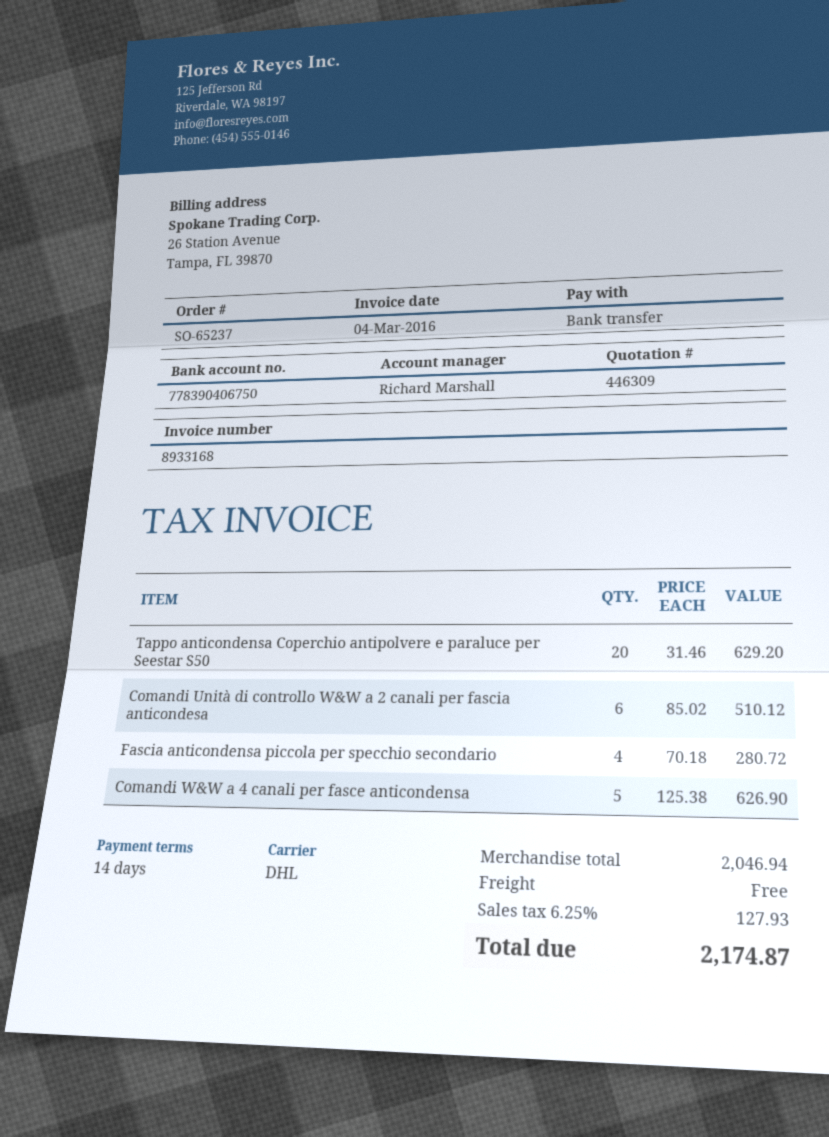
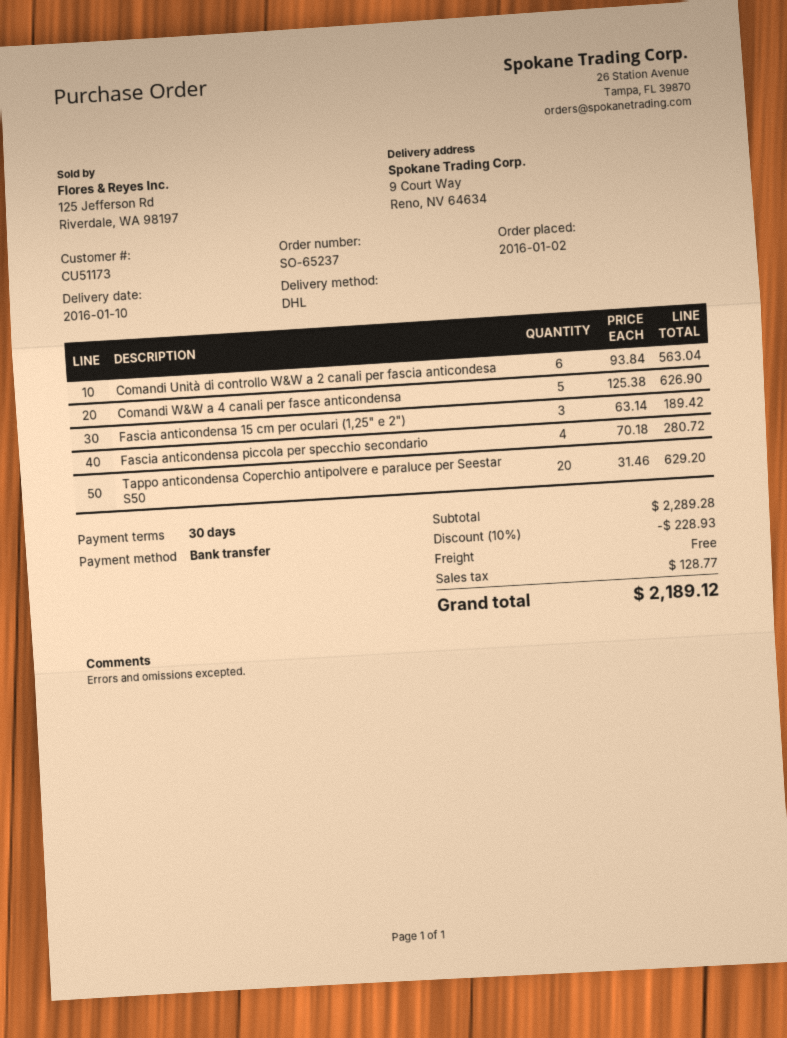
payment terms: 14 days -> 30 days
Comandi Unità di controllo W&W a 2 canali per fascia anticondesa: 6 x 85.02 = 510.12 -> 6 x 93.84 = 563.04
Fascia anticondensa 15 cm per oculari (1,25" e 2"): none -> 3 x 63.14 = 189.42
subtotal: 2046.94 -> 2289.28
discount: none -> 10% = 228.93
tax: 127.93 -> 128.77
total: 2174.87 -> 2189.12

